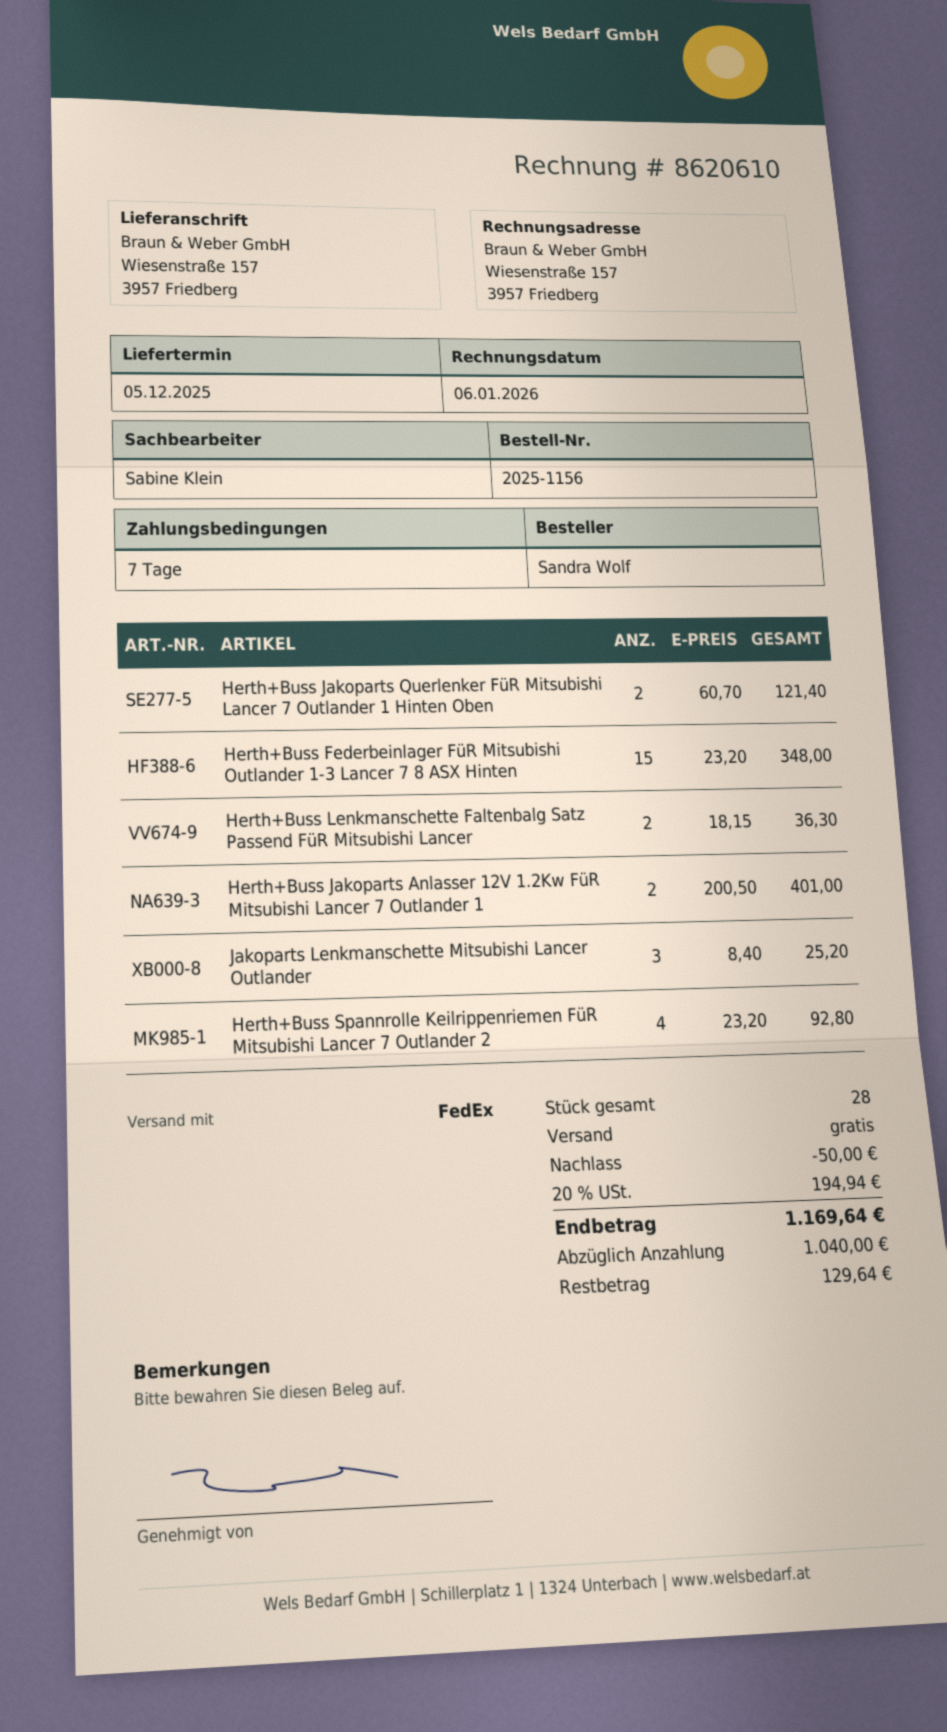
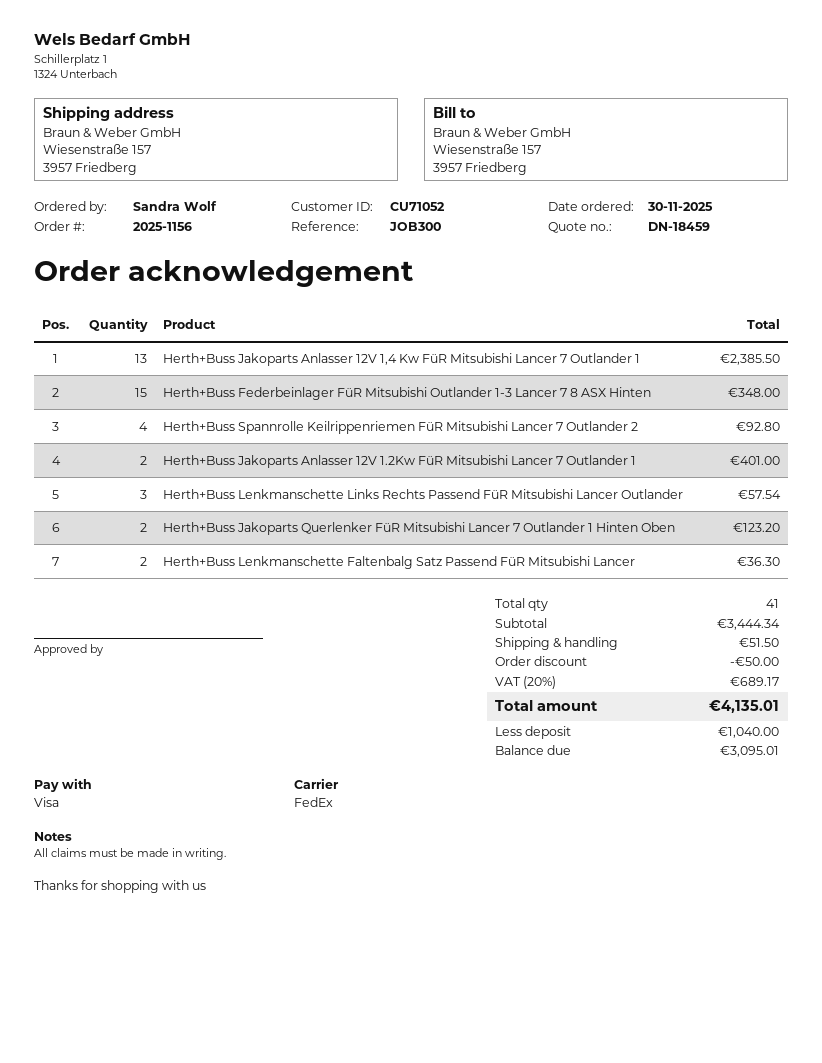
Herth+Buss Jakoparts Querlenker FüR Mitsubishi Lancer 7 Outlander 1 Hinten Oben: 2 for 121.40 -> 2 for 123.20
Jakoparts Lenkmanschette Mitsubishi Lancer Outlander: 3 for 25.20 -> none
Herth+Buss Jakoparts Anlasser 12V 1,4 Kw FüR Mitsubishi Lancer 7 Outlander 1: none -> 13 for 2385.50
Herth+Buss Lenkmanschette Links Rechts Passend FüR Mitsubishi Lancer Outlander: none -> 3 for 57.54
total quantity: 28 -> 41
shipping: 0.00 -> 51.50
tax: 20% = 194.94 -> 20% = 689.17
total: 1169.64 -> 4135.01
balance: 129.64 -> 3095.01

